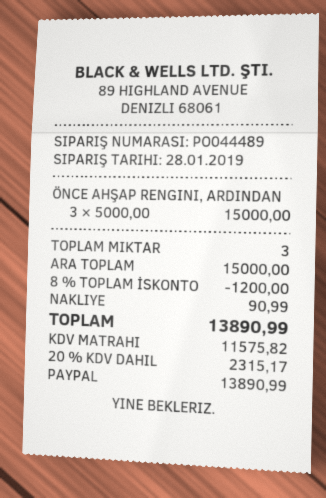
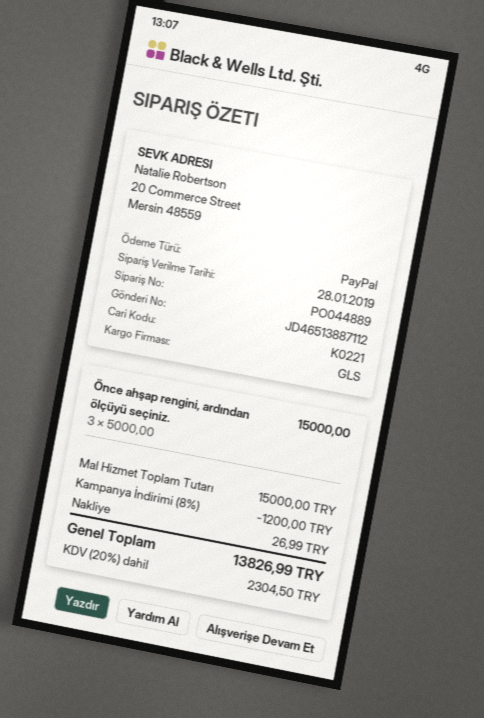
order number: PO044489 -> PO044889
shipping: 90.99 -> 26.99
tax: 20% = 2315.17 -> 20% = 2304.50
total: 13890.99 -> 13826.99

